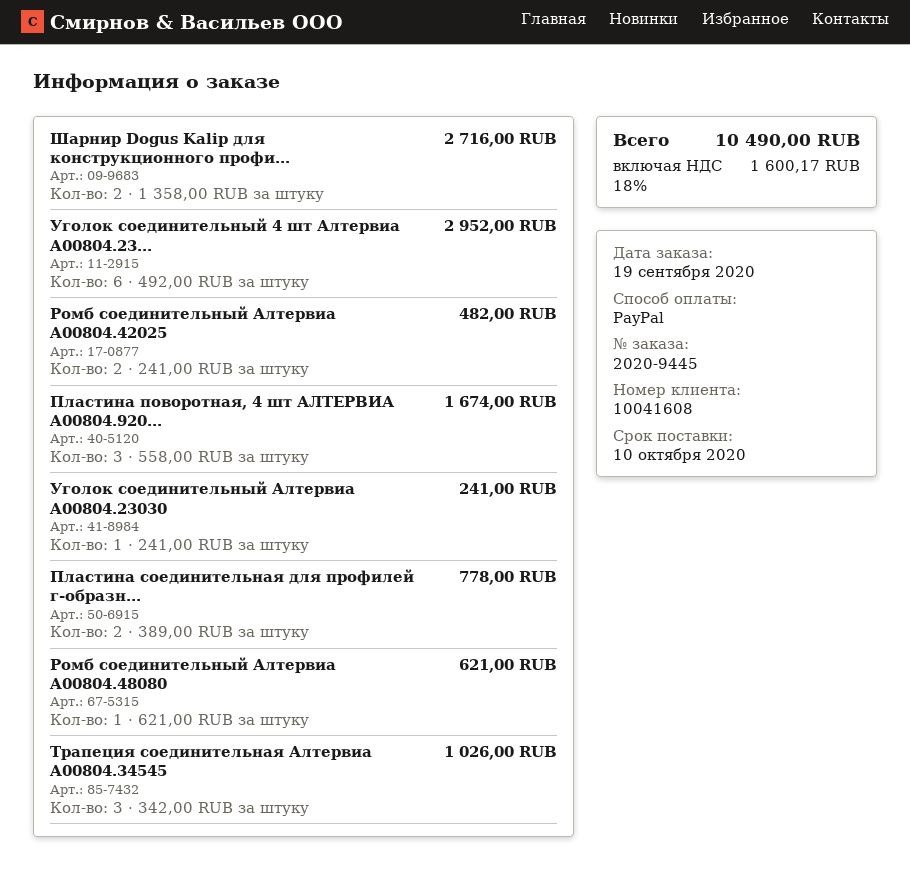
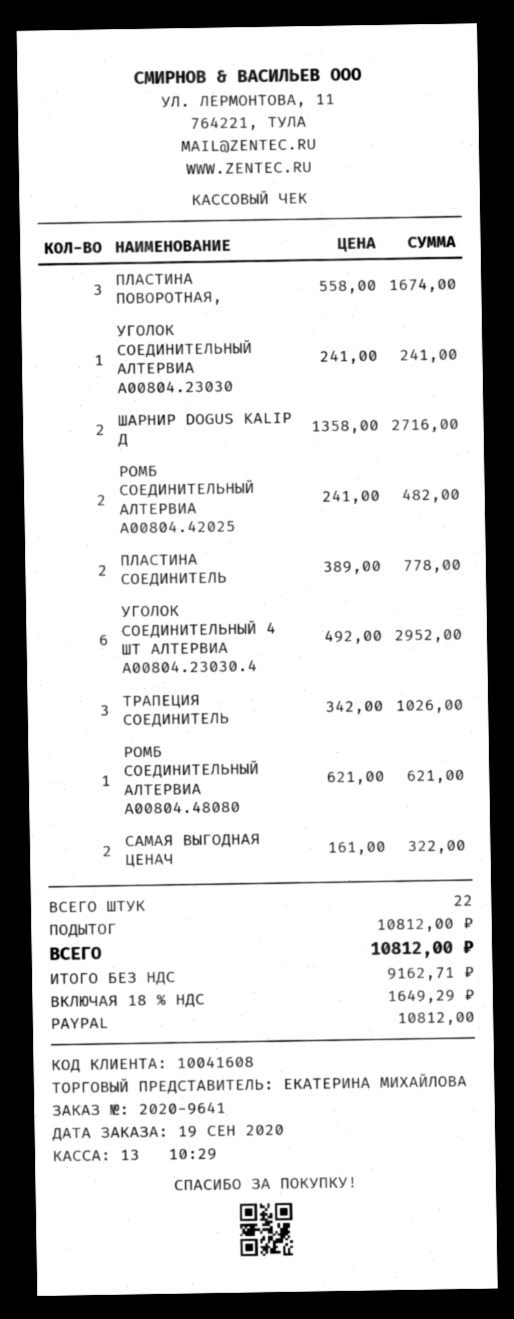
order number: 2020-9445 -> 2020-9641
САМАЯ ВЫГОДНАЯ ЦЕНАЧ: none -> 2 x 161.00 = 322.00
tax: 18% = 1600.17 -> 18% = 1649.29
total: 10490.00 -> 10812.00

